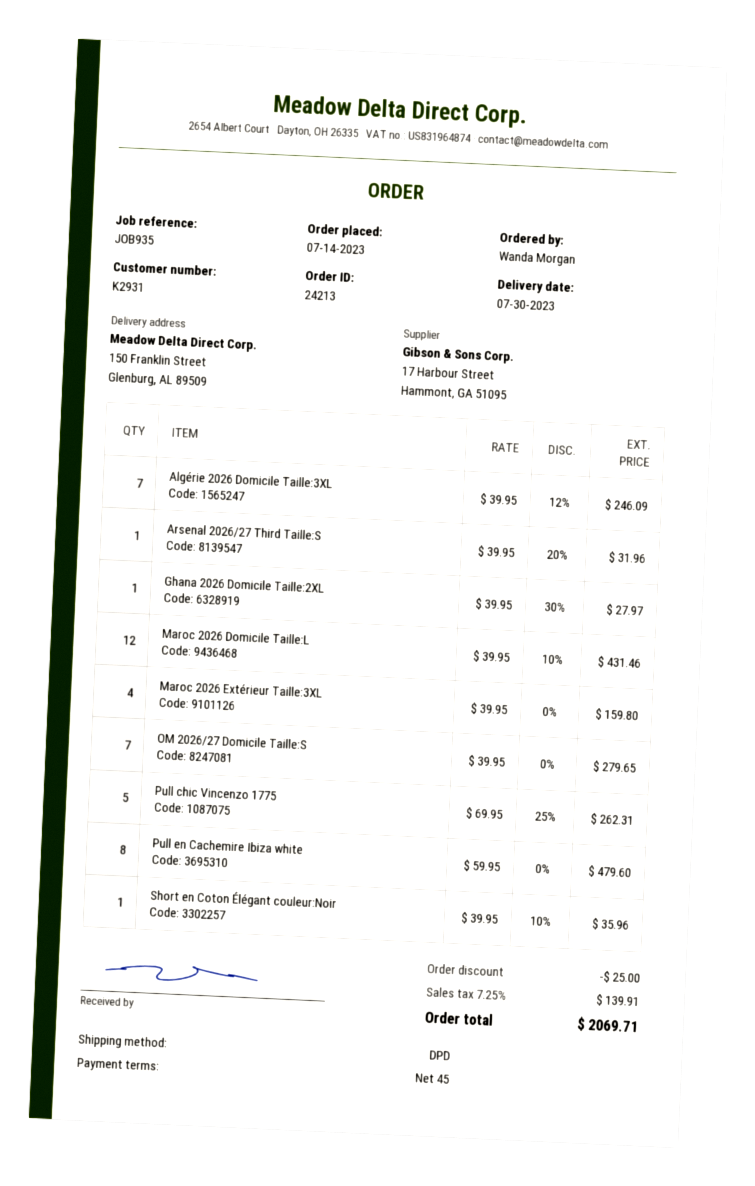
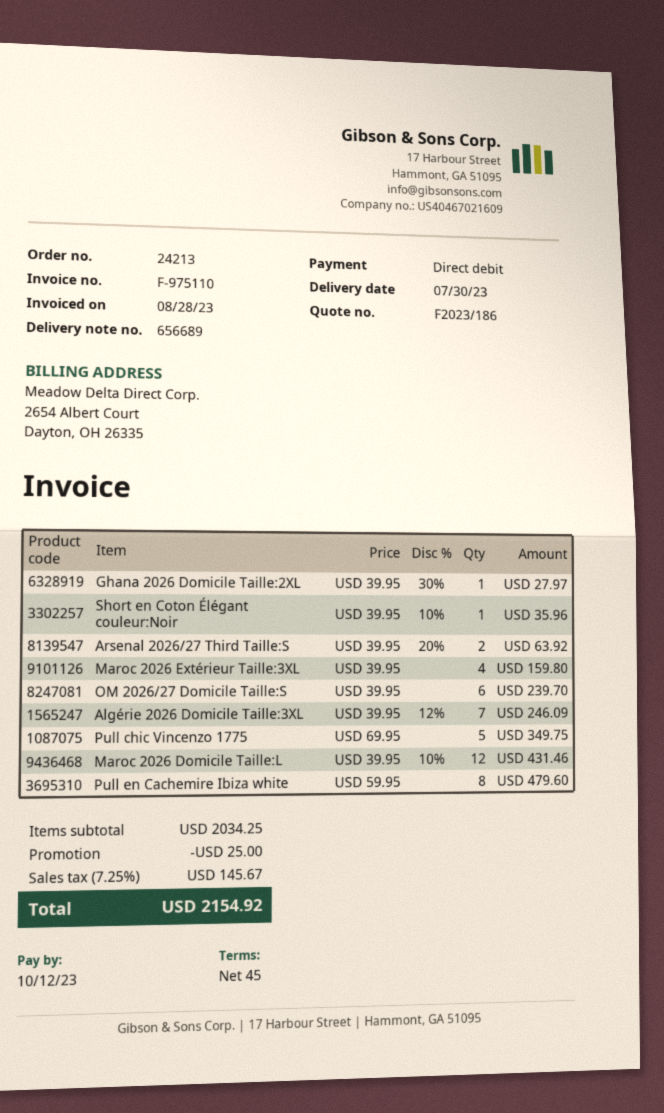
Arsenal 2026/27 Third Taille:S: 1 x 39.95 - 20% = 31.96 -> 2 x 39.95 - 20% = 63.92
OM 2026/27 Domicile Taille:S: 7 x 39.95 = 279.65 -> 6 x 39.95 = 239.70
Pull chic Vincenzo 1775: 5 x 69.95 - 25% = 262.31 -> 5 x 69.95 = 349.75
tax: 7.25% = 139.91 -> 7.25% = 145.67
total: 2069.71 -> 2154.92

